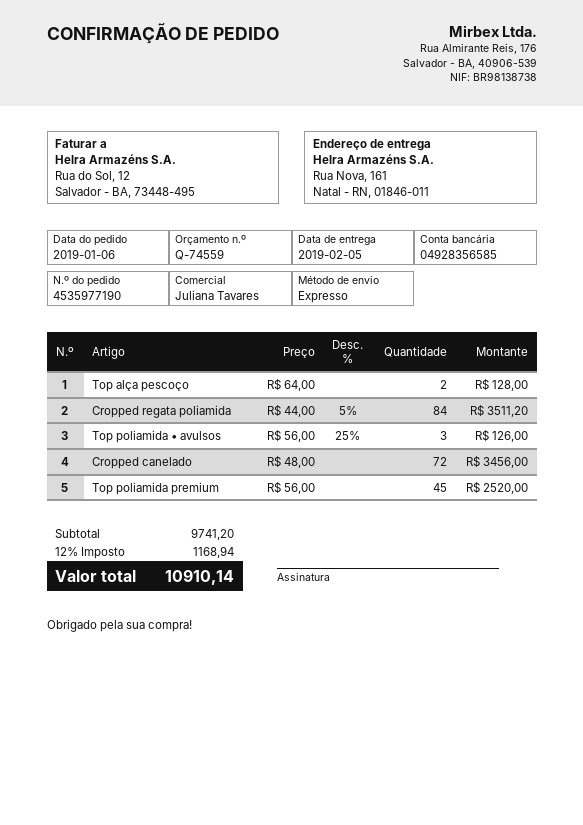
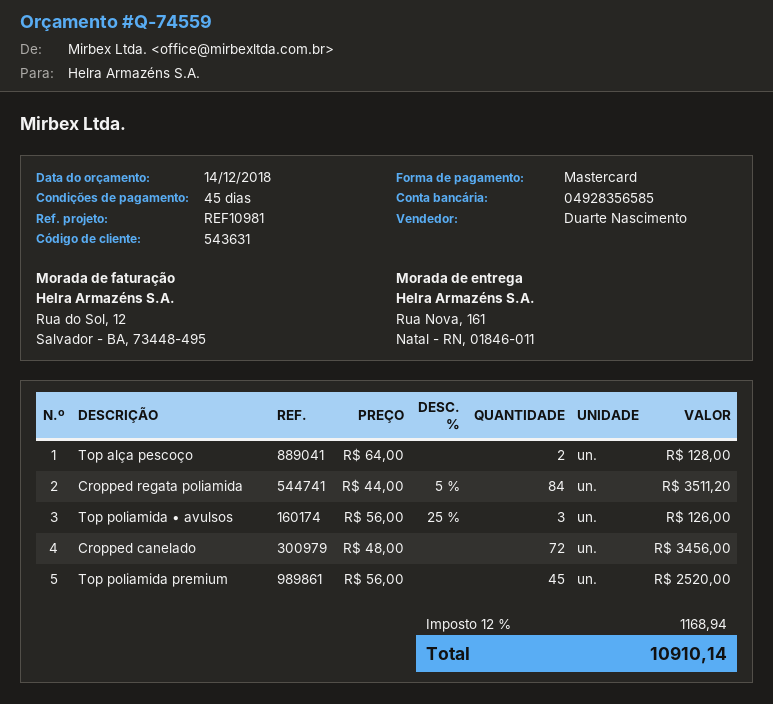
sales rep: Juliana Tavares -> Duarte Nascimento

